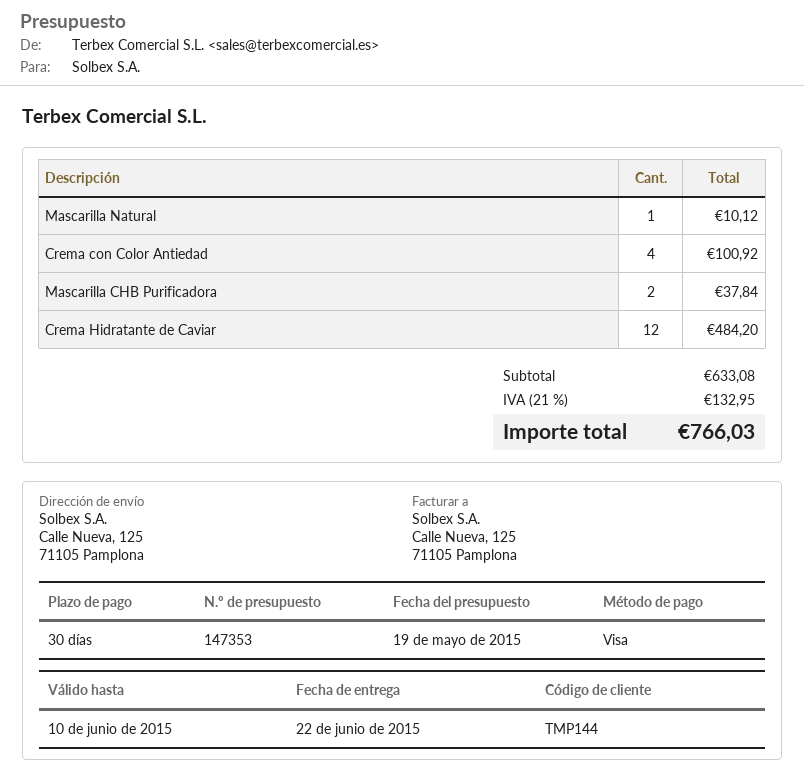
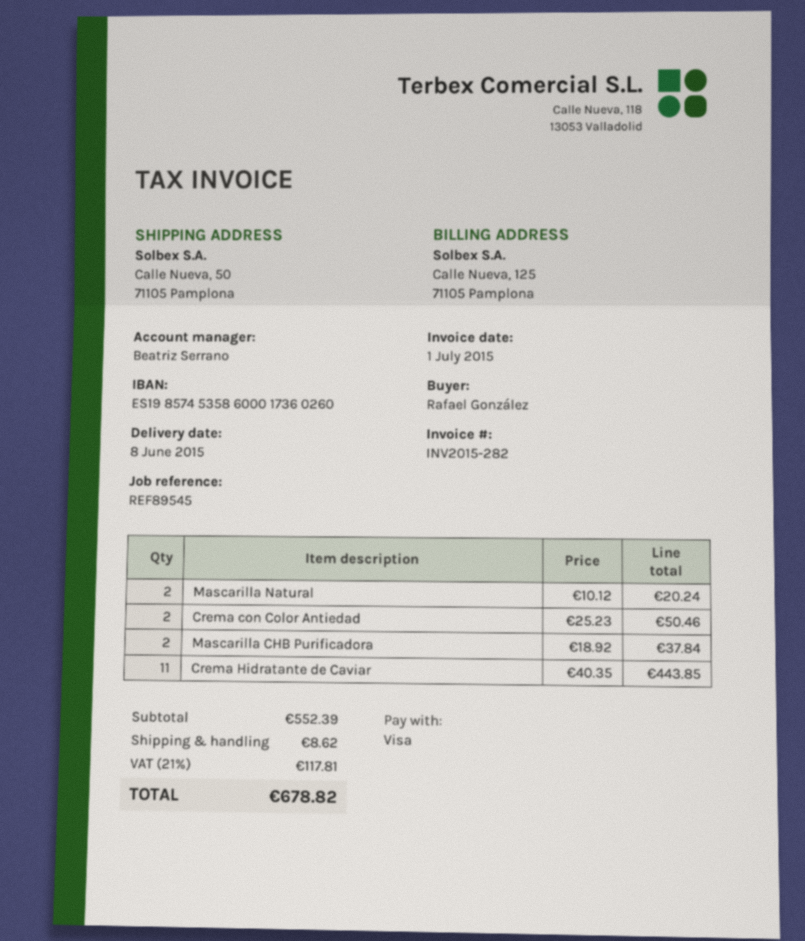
delivery date: 2015-06-22 -> 2015-06-08
ship to: Calle Nueva, 125, 71105 Pamplona -> Calle Nueva, 50, 71105 Pamplona
Mascarilla Natural: 1 for 10.12 -> 2 for 20.24
Crema con Color Antiedad: 4 for 100.92 -> 2 for 50.46
Crema Hidratante de Caviar: 12 for 484.20 -> 11 for 443.85
subtotal: 633.08 -> 552.39
shipping: none -> 8.62
tax: 21% = 132.95 -> 21% = 117.81
total: 766.03 -> 678.82

